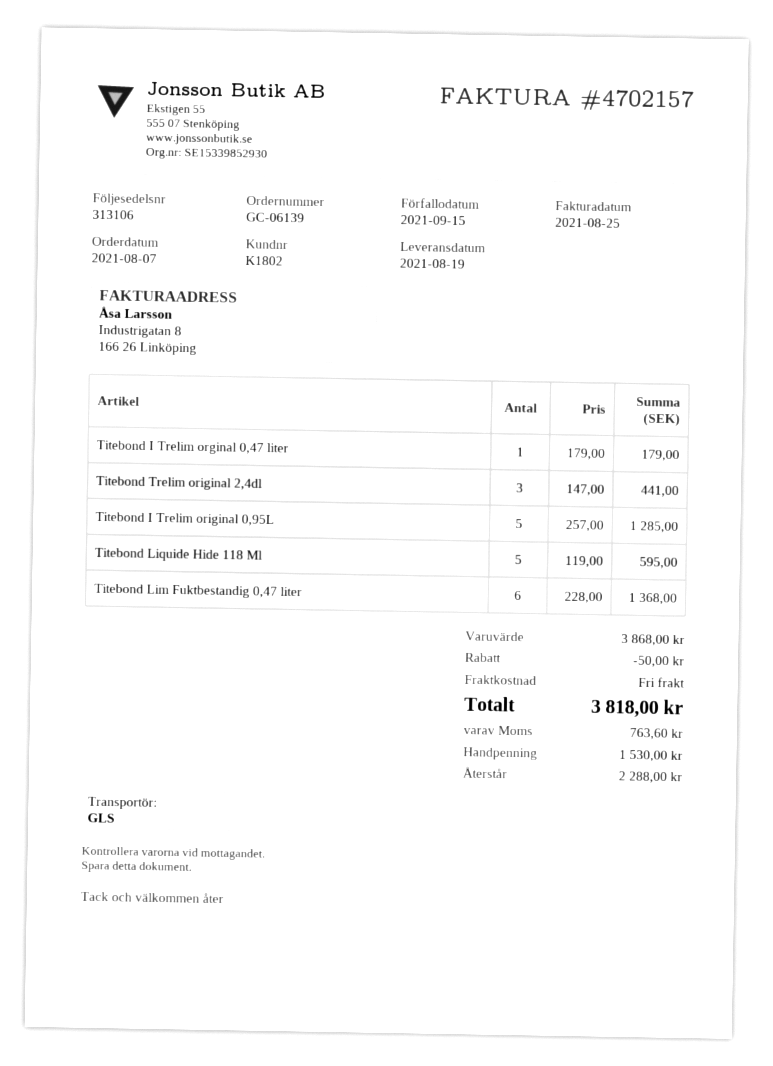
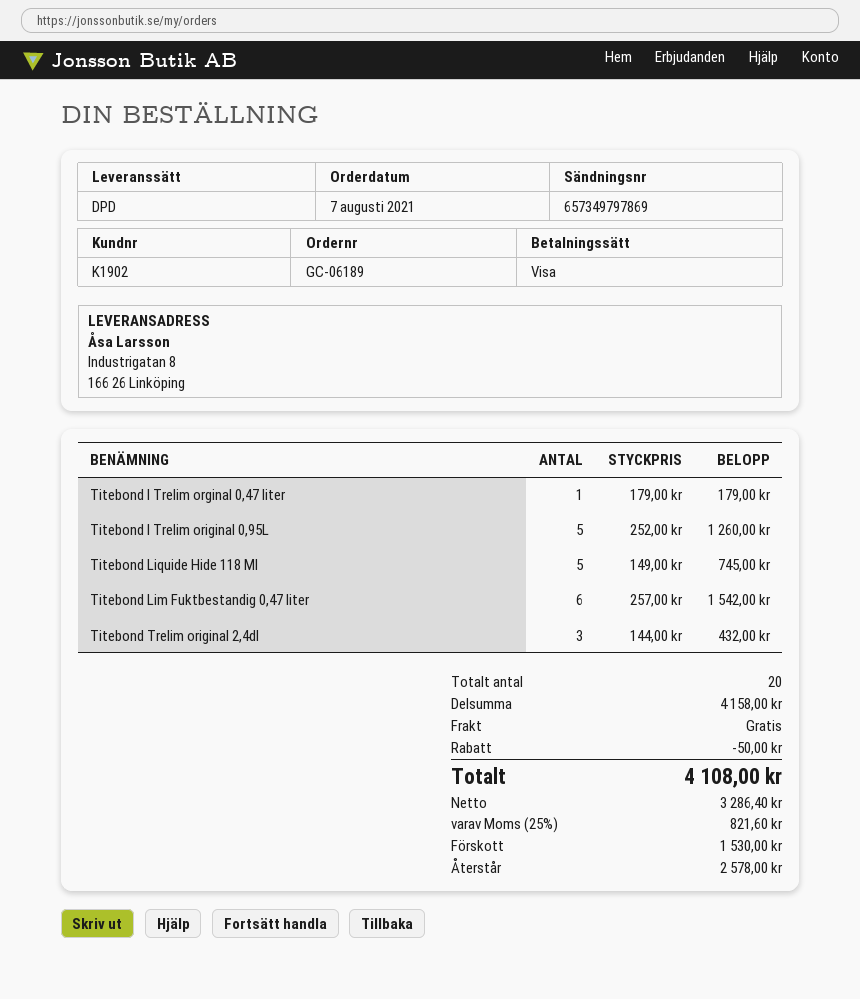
order number: GC-06139 -> GC-06189
customer number: K1802 -> K1902
shipping method: GLS -> DPD
Titebond Trelim original 2,4dl: 3 x 147.00 = 441.00 -> 3 x 144.00 = 432.00
Titebond I Trelim original 0,95L: 5 x 257.00 = 1285.00 -> 5 x 252.00 = 1260.00
Titebond Liquide Hide 118 Ml: 5 x 119.00 = 595.00 -> 5 x 149.00 = 745.00
Titebond Lim Fuktbestandig 0,47 liter: 6 x 228.00 = 1368.00 -> 6 x 257.00 = 1542.00
subtotal: 3868.00 -> 4158.00
tax: 763.60 -> 821.60
total: 3818.00 -> 4108.00
balance: 2288.00 -> 2578.00

